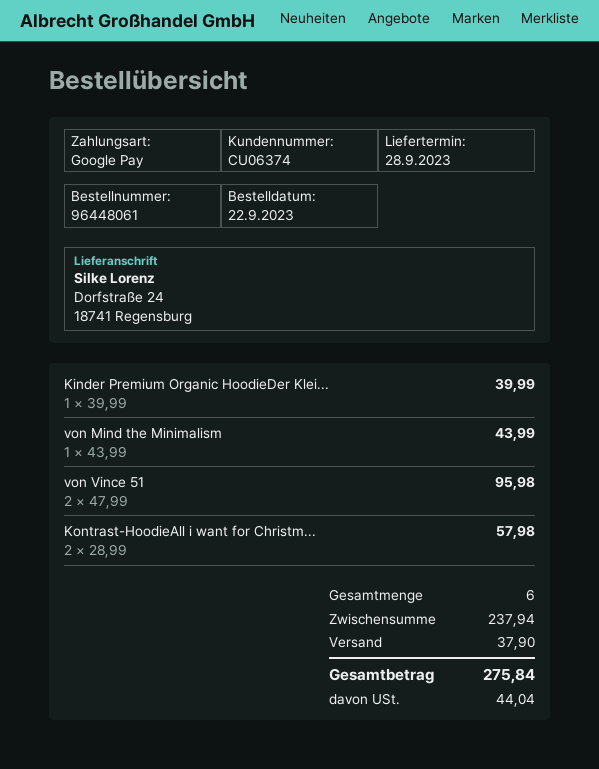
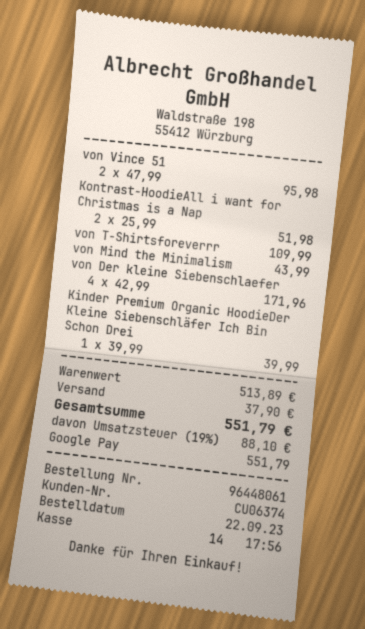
Kontrast-HoodieAll i want for Christm...: 2 x 28.99 = 57.98 -> 2 x 25.99 = 51.98
von T-Shirtsforeverrr: none -> 1 x 109.99 = 109.99
von Der kleine Siebenschlaefer: none -> 4 x 42.99 = 171.96
subtotal: 237.94 -> 513.89
tax: 44.04 -> 88.10
total: 275.84 -> 551.79

